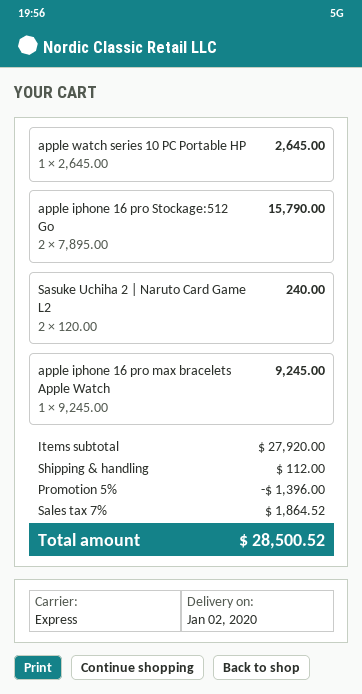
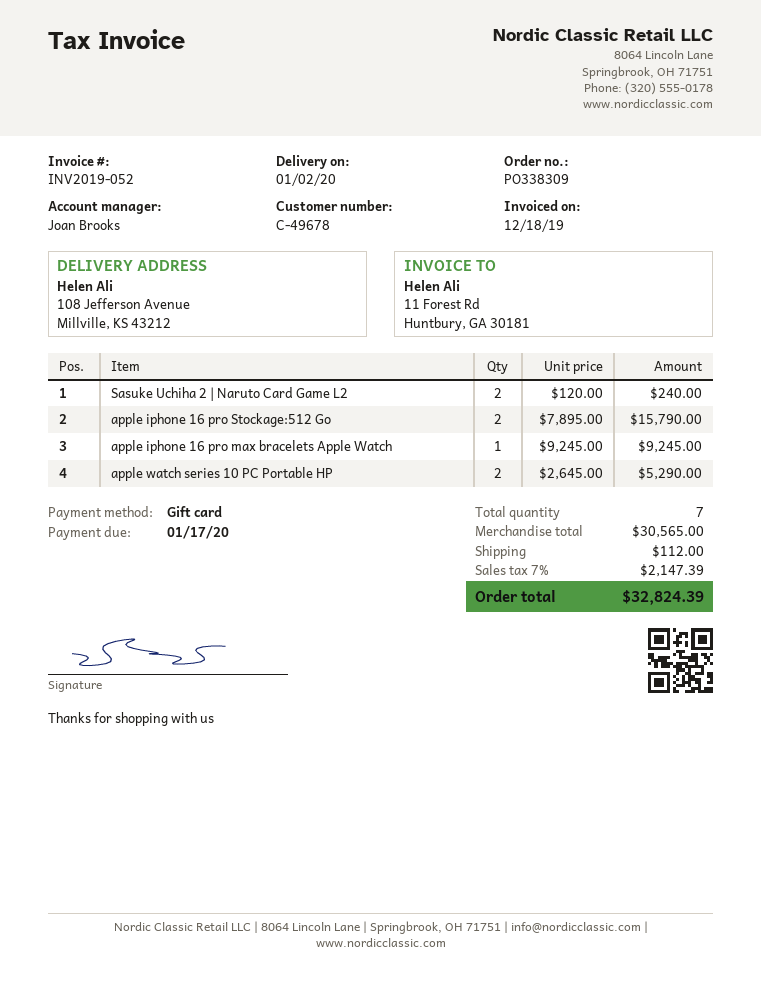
apple watch series 10 PC Portable HP: 1 x 2645.00 = 2645.00 -> 2 x 2645.00 = 5290.00
subtotal: 27920.00 -> 30565.00
discount: 5% = 1396.00 -> none
tax: 7% = 1864.52 -> 7% = 2147.39
total: 28500.52 -> 32824.39

